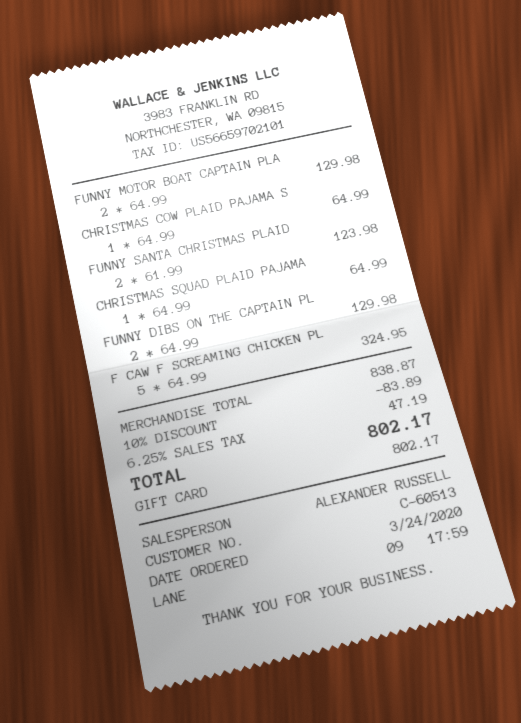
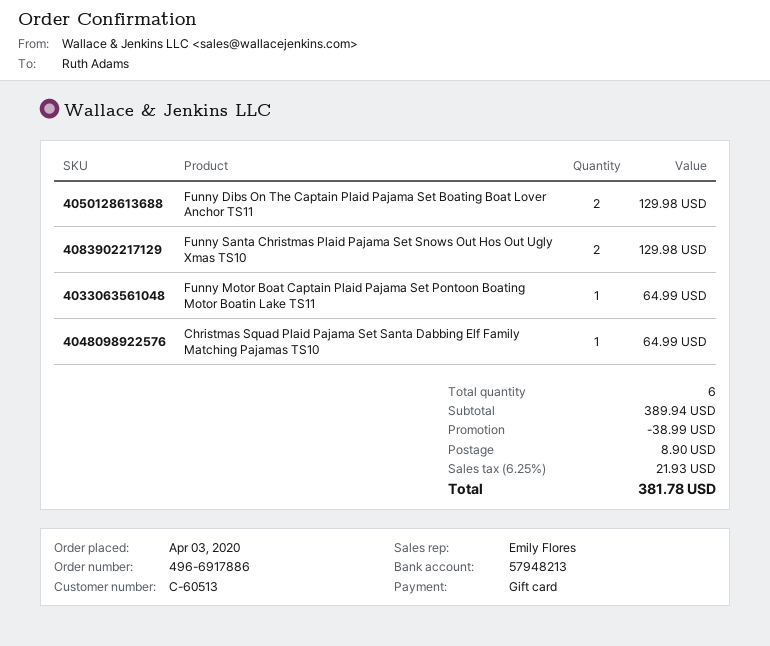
order date: 2020-03-24 -> 2020-04-03
sales rep: ALEXANDER RUSSELL -> Emily Flores
FUNNY MOTOR BOAT CAPTAIN PLA: 2 for 129.98 -> 1 for 64.99
CHRISTMAS COW PLAID PAJAMA S: 1 for 64.99 -> none
FUNNY SANTA CHRISTMAS PLAID: 2 for 123.98 -> 2 for 129.98
F CAW F SCREAMING CHICKEN PL: 5 for 324.95 -> none
subtotal: 838.87 -> 389.94
discount: 83.89 -> 38.99
shipping: none -> 8.90
tax: 6.25% = 47.19 -> 6.25% = 21.93
total: 802.17 -> 381.78

